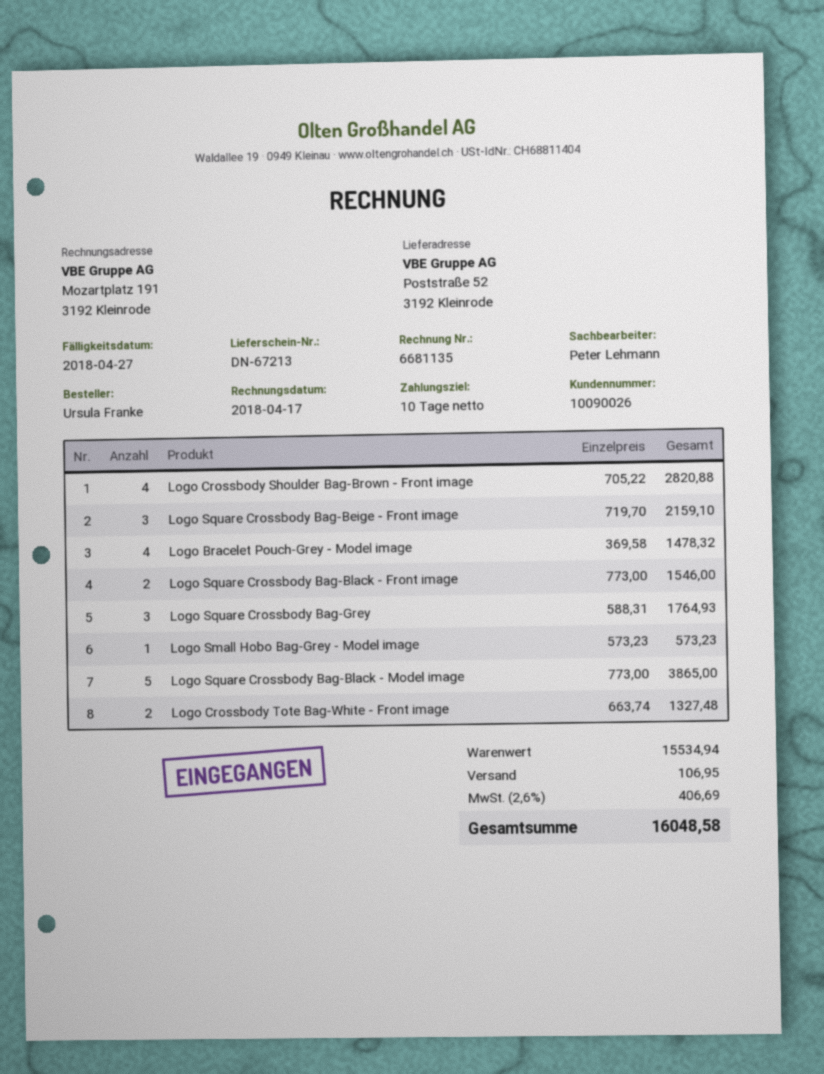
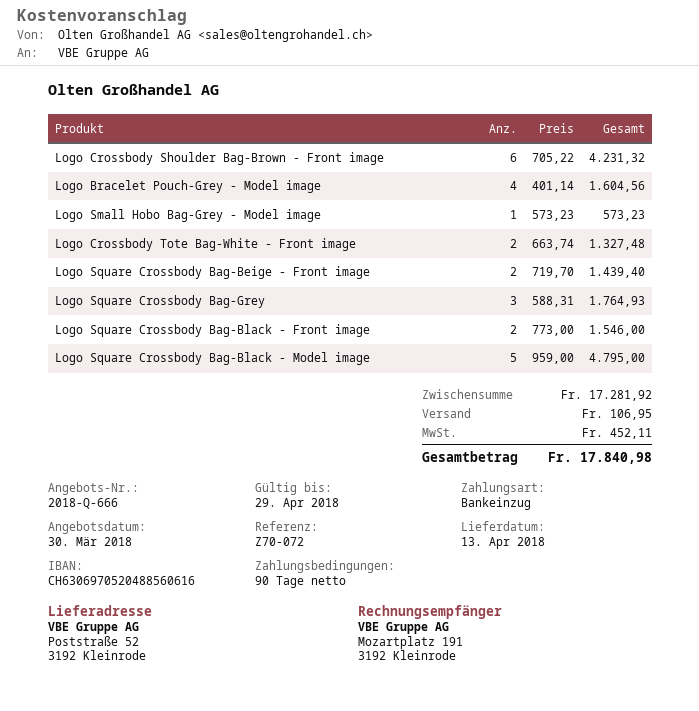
payment terms: 10 days -> 90 days
Logo Crossbody Shoulder Bag-Brown - Front image: 4 x 705.22 = 2820.88 -> 6 x 705.22 = 4231.32
Logo Square Crossbody Bag-Beige - Front image: 3 x 719.70 = 2159.10 -> 2 x 719.70 = 1439.40
Logo Bracelet Pouch-Grey - Model image: 4 x 369.58 = 1478.32 -> 4 x 401.14 = 1604.56
Logo Square Crossbody Bag-Black - Model image: 5 x 773.00 = 3865.00 -> 5 x 959.00 = 4795.00
subtotal: 15534.94 -> 17281.92
tax: 406.69 -> 452.11
total: 16048.58 -> 17840.98

